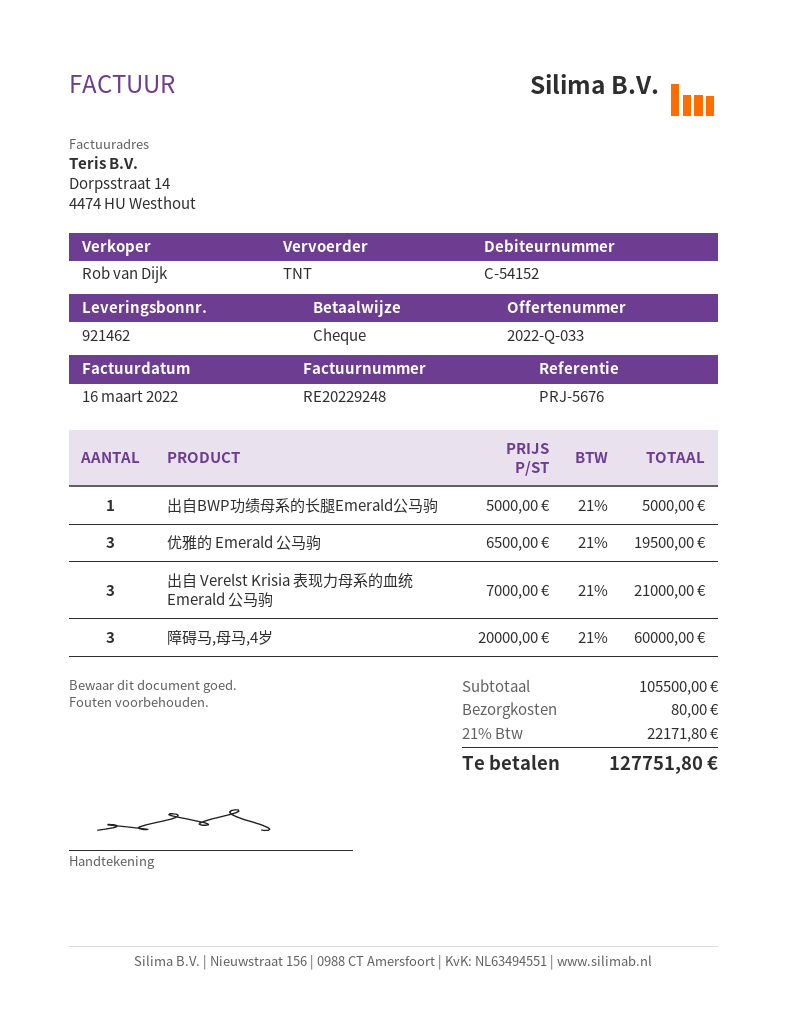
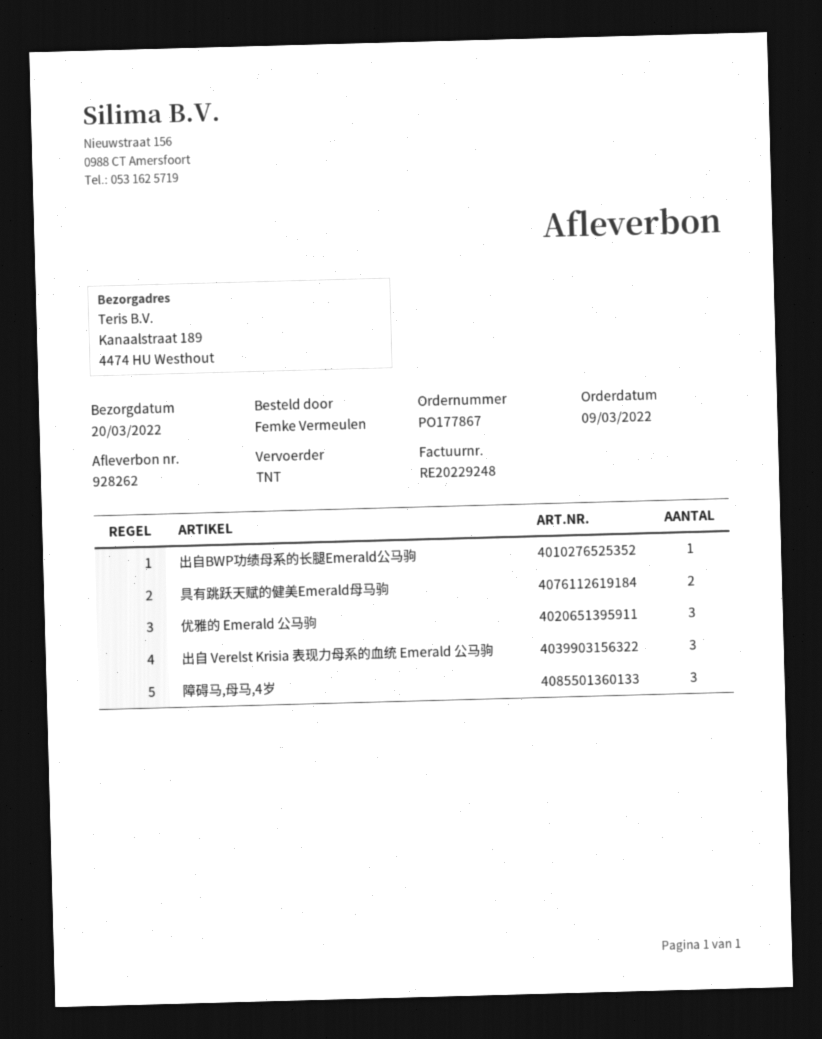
delivery note number: 921462 -> 928262
具有跳跃天赋的健美Emerald母马驹: none -> 2

